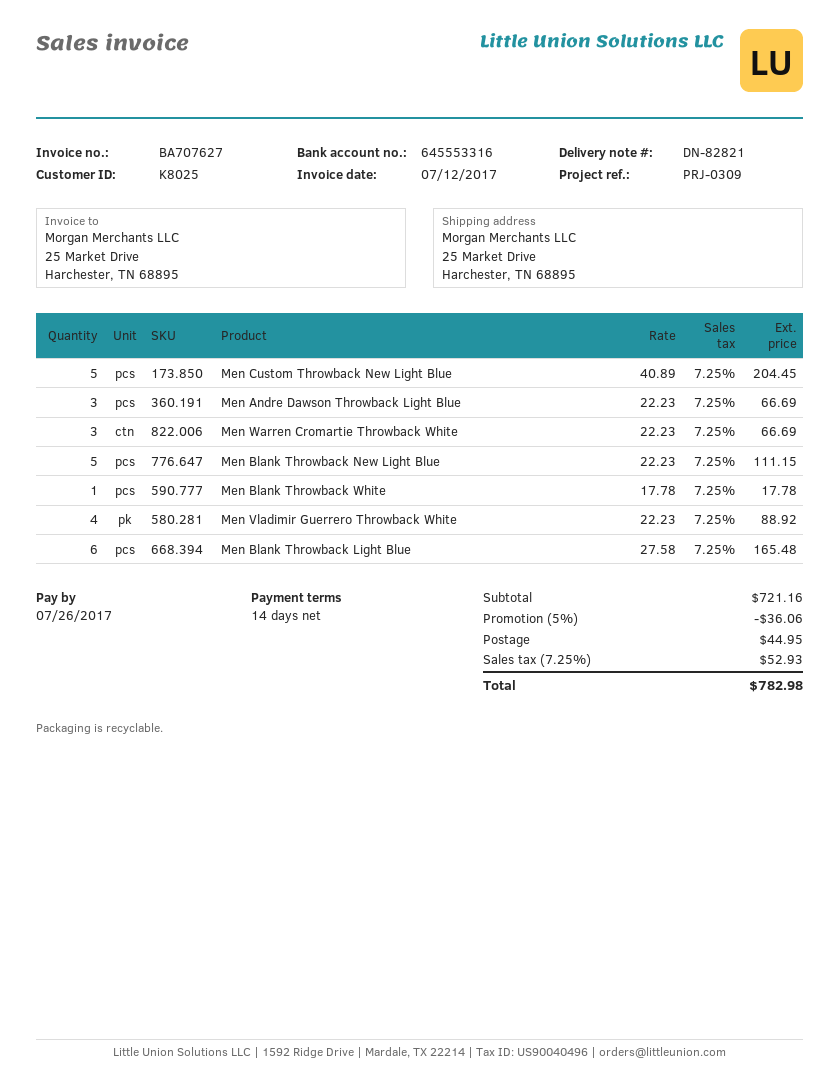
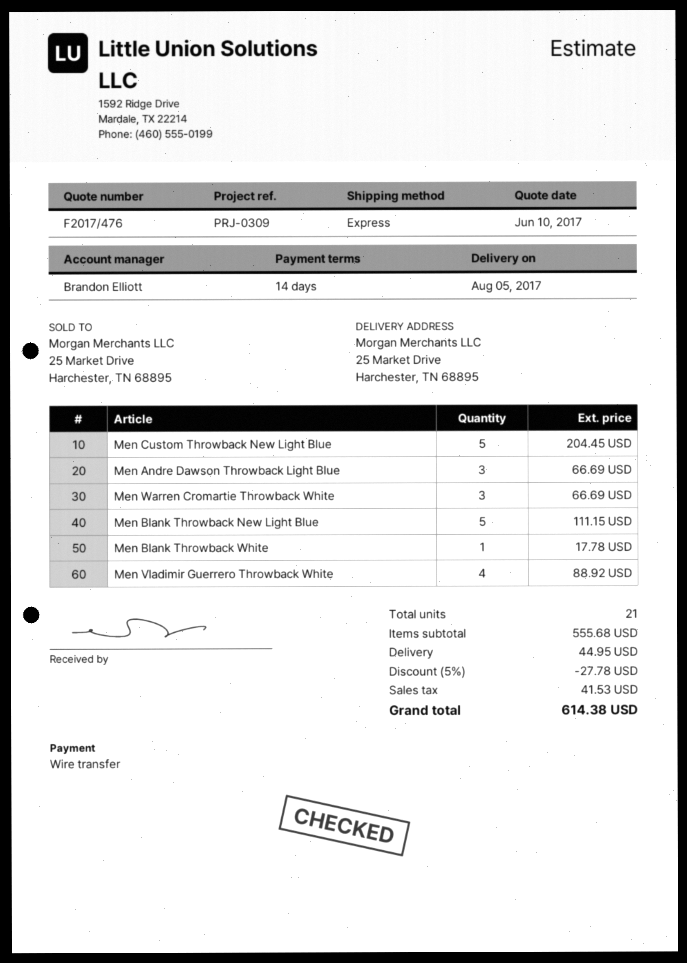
Men Blank Throwback Light Blue: 6 for 165.48 -> none
subtotal: 721.16 -> 555.68
discount: 5% = 36.06 -> 5% = 27.78
tax: 52.93 -> 41.53
total: 782.98 -> 614.38

